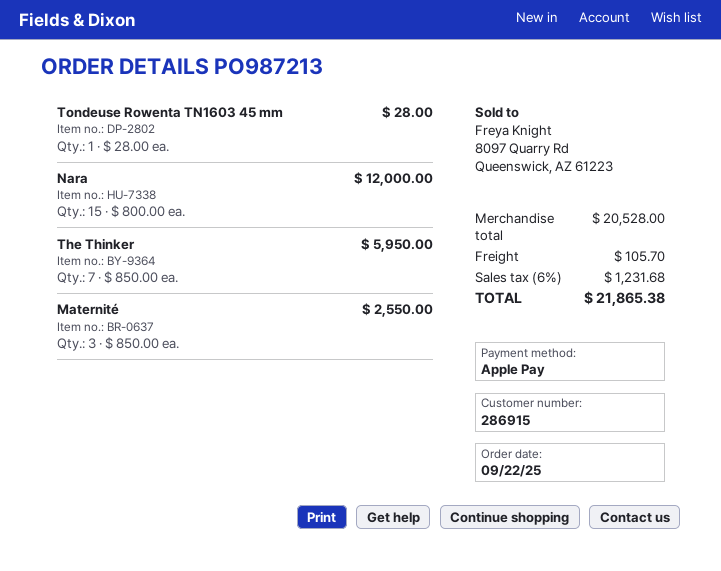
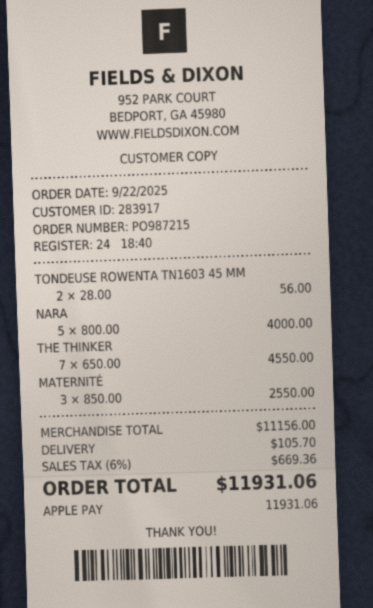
order number: PO987213 -> PO987215
customer number: 286915 -> 283917
Tondeuse Rowenta TN1603 45 mm: 1 x 28.00 = 28.00 -> 2 x 28.00 = 56.00
Nara: 15 x 800.00 = 12000.00 -> 5 x 800.00 = 4000.00
The Thinker: 7 x 850.00 = 5950.00 -> 7 x 650.00 = 4550.00
subtotal: 20528.00 -> 11156.00
tax: 6% = 1231.68 -> 6% = 669.36
total: 21865.38 -> 11931.06

